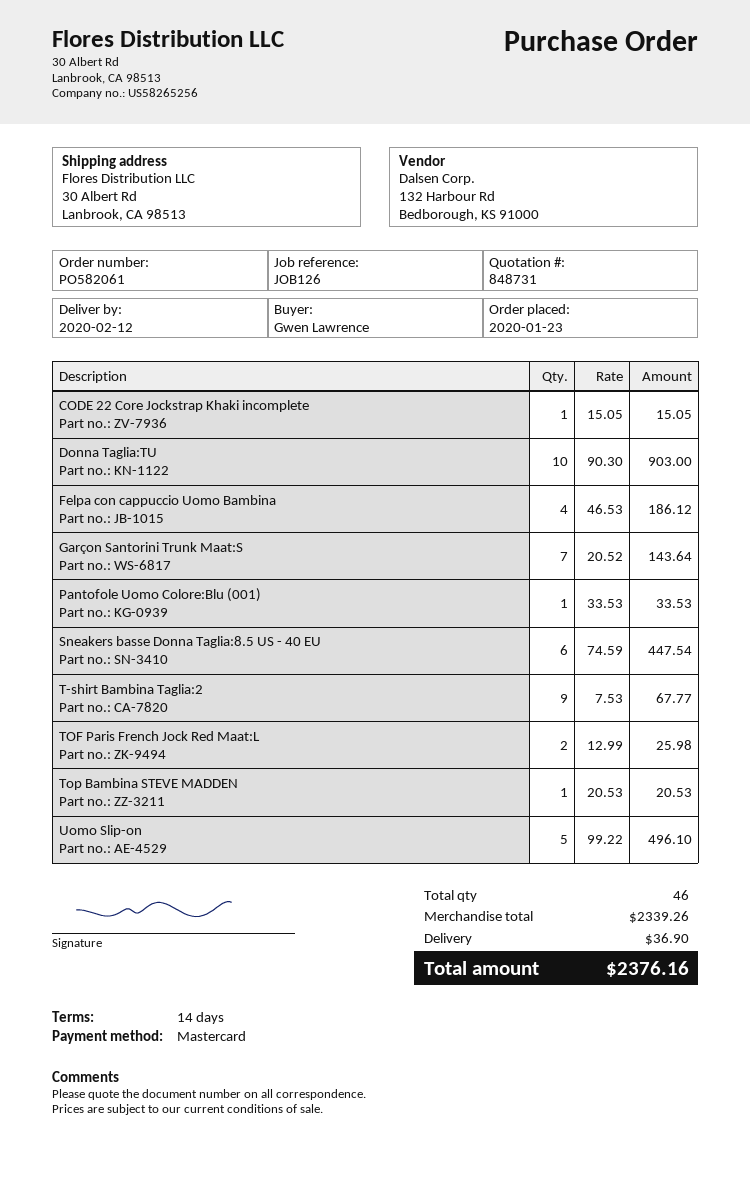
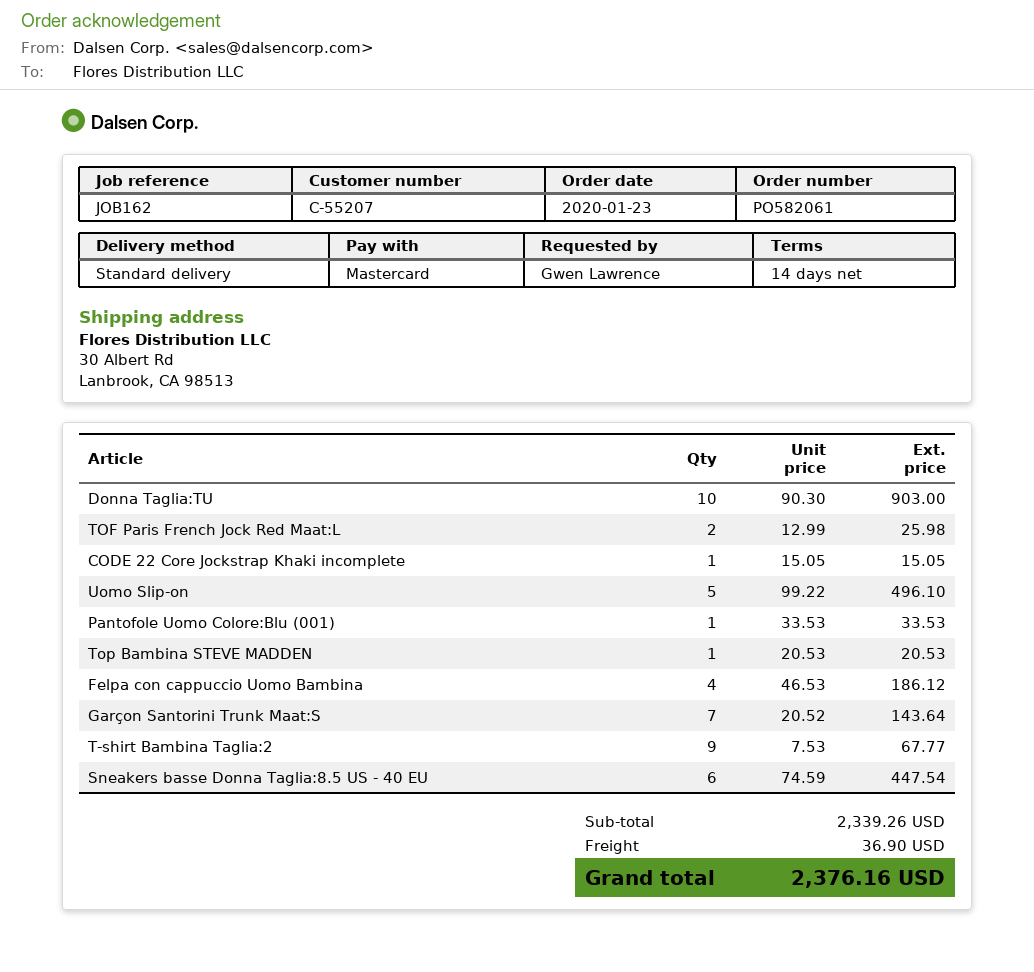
reference: JOB126 -> JOB162

